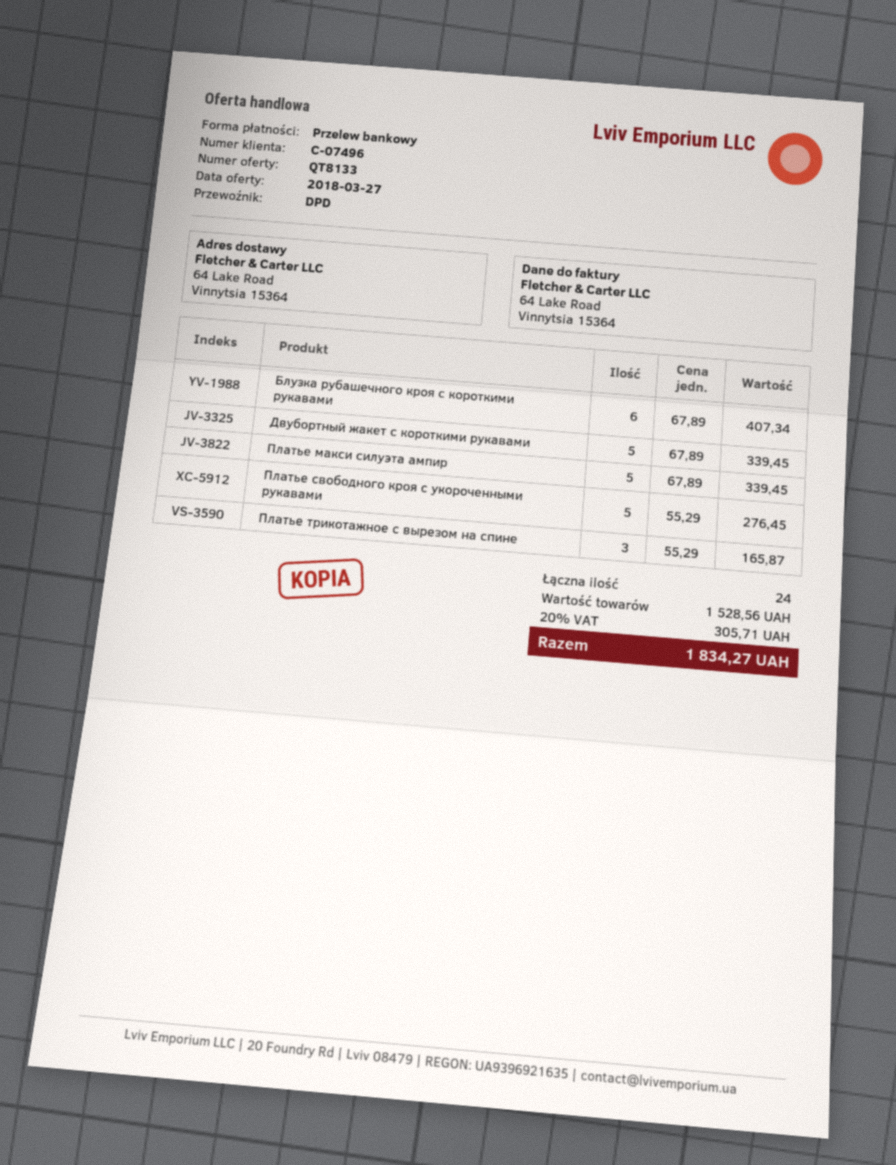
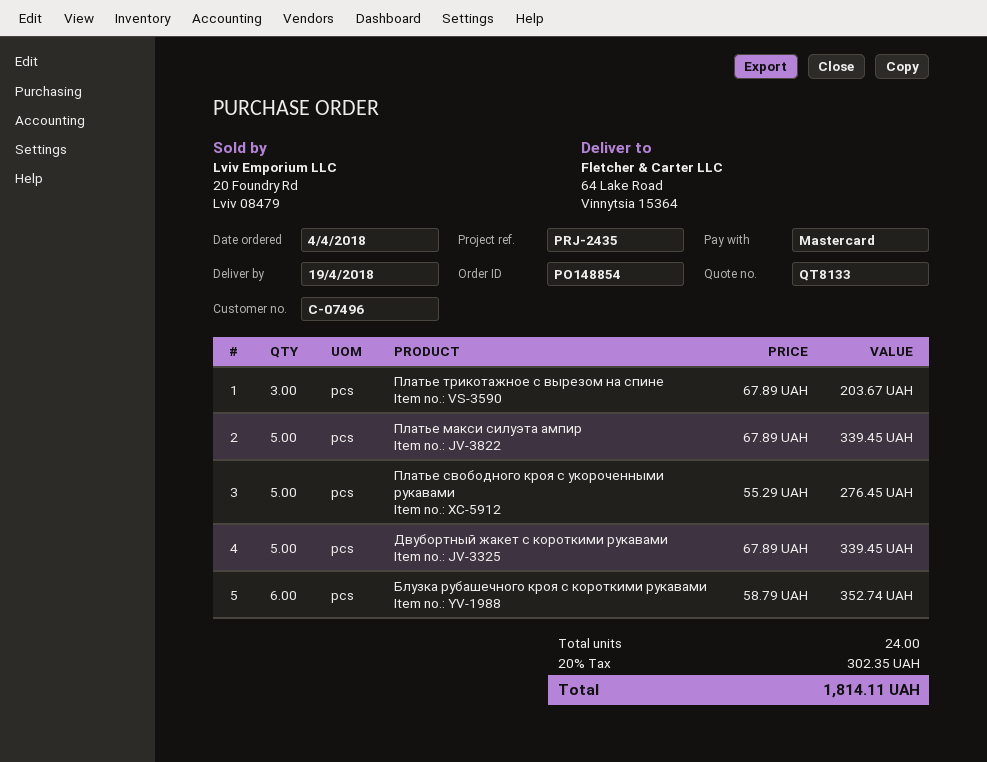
payment method: bank transfer -> Mastercard
Блузка рубашечного кроя с короткими рукавами: 6 x 67.89 = 407.34 -> 6 x 58.79 = 352.74
Платье трикотажное с вырезом на спине: 3 x 55.29 = 165.87 -> 3 x 67.89 = 203.67
tax: 20% = 305.71 -> 20% = 302.35
total: 1834.27 -> 1814.11

